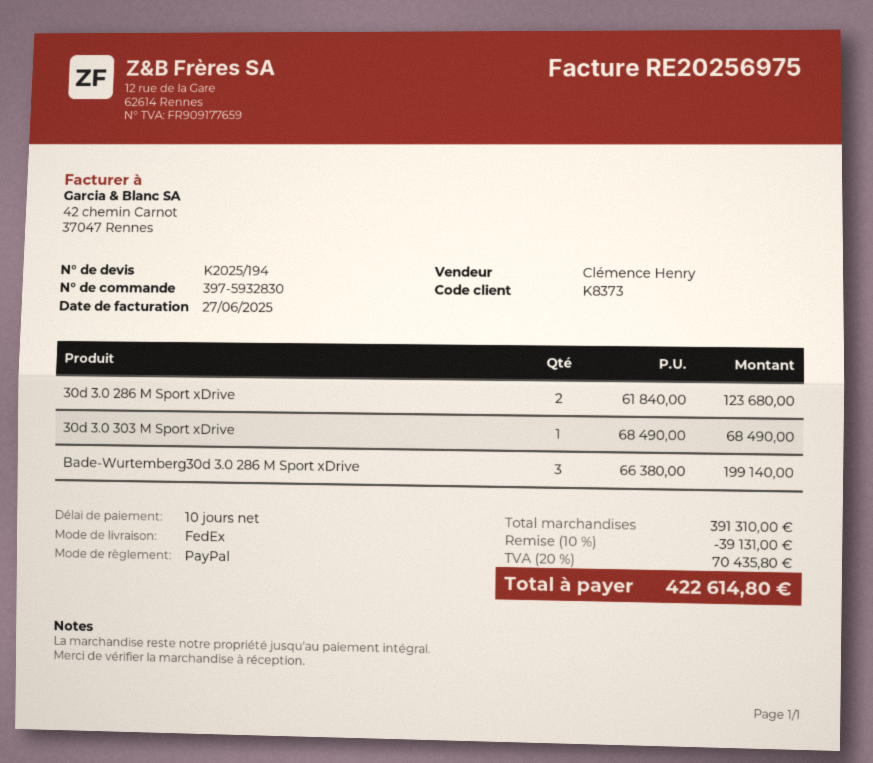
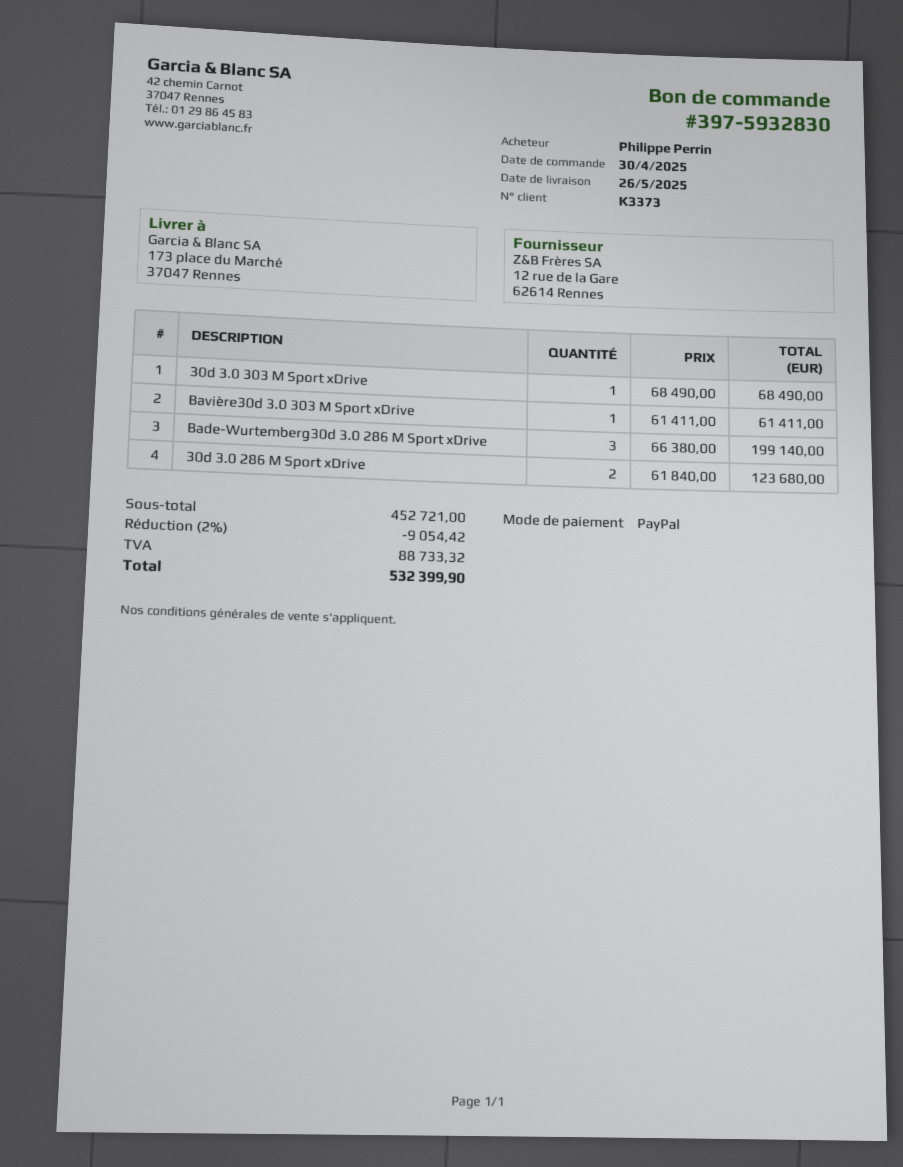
customer number: K8373 -> K3373
Bavière30d 3.0 303 M Sport xDrive: none -> 1 x 61411.00 = 61411.00
subtotal: 391310.00 -> 452721.00
discount: 10% = 39131.00 -> 2% = 9054.42
tax: 70435.80 -> 88733.32
total: 422614.80 -> 532399.90

